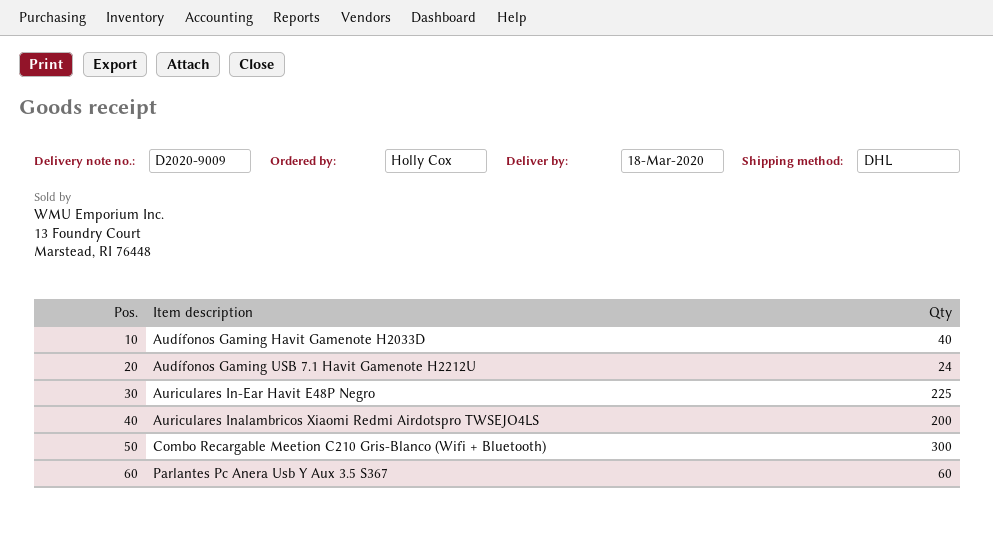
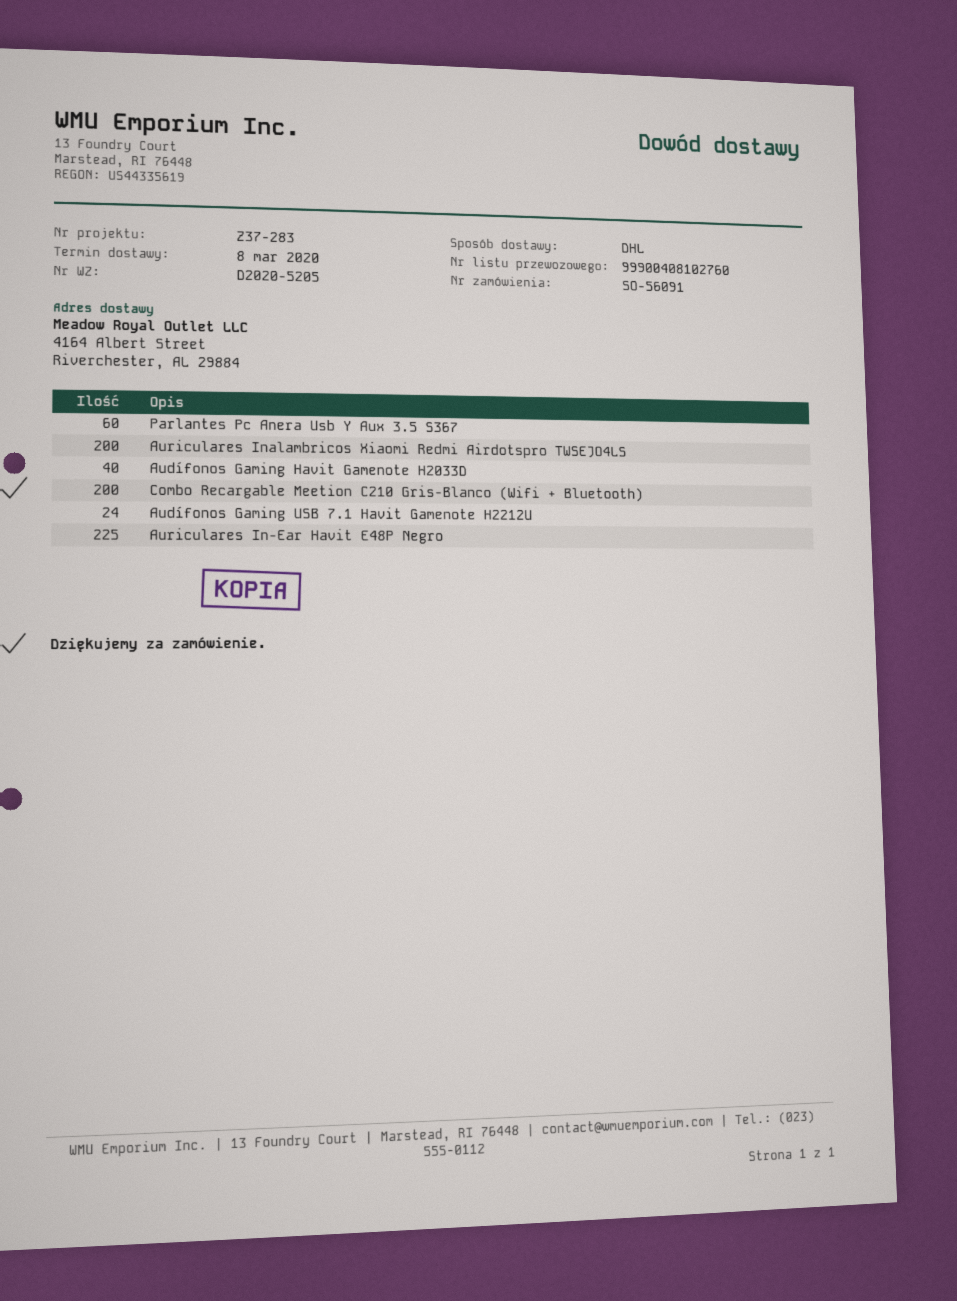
delivery note number: D2020-9009 -> D2020-5205
delivery date: 2020-03-18 -> 2020-03-08
Combo Recargable Meetion C210 Gris-Blanco (Wifi + Bluetooth): 300 -> 200

